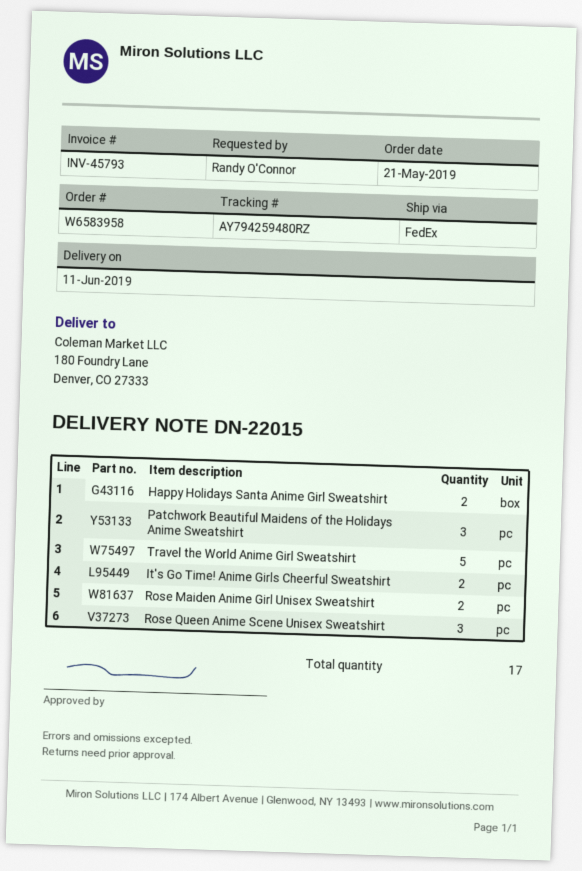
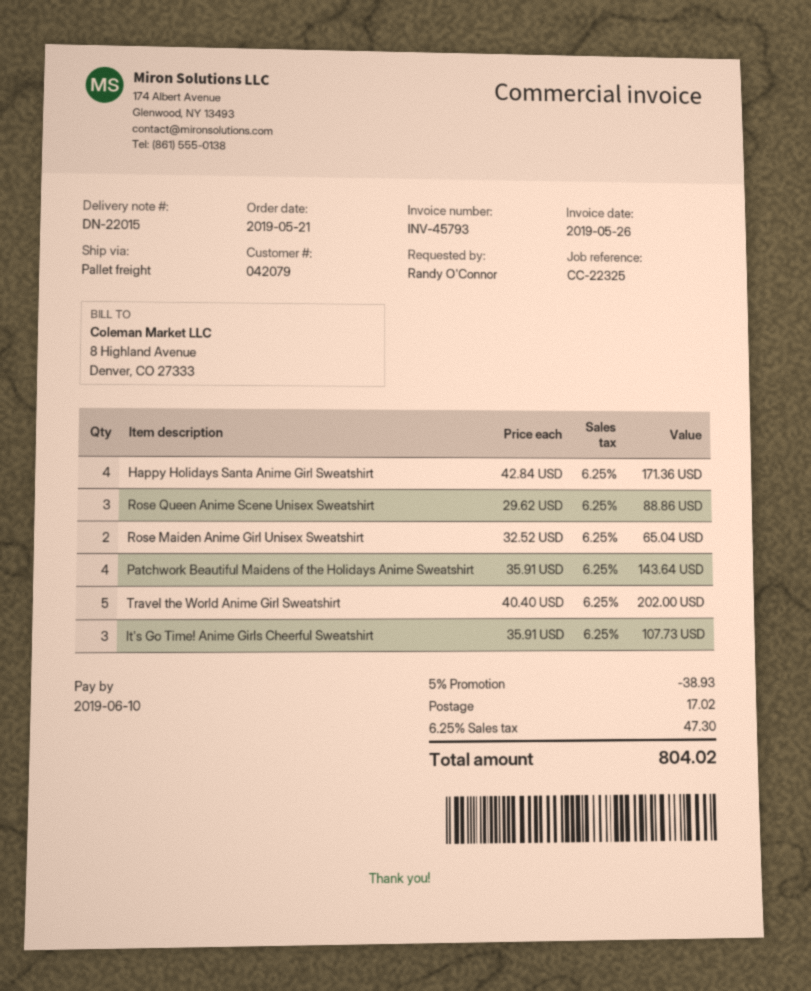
shipping method: FedEx -> pallet freight
Happy Holidays Santa Anime Girl Sweatshirt: 2 -> 4
Patchwork Beautiful Maidens of the Holidays Anime Sweatshirt: 3 -> 4
It's Go Time! Anime Girls Cheerful Sweatshirt: 2 -> 3

